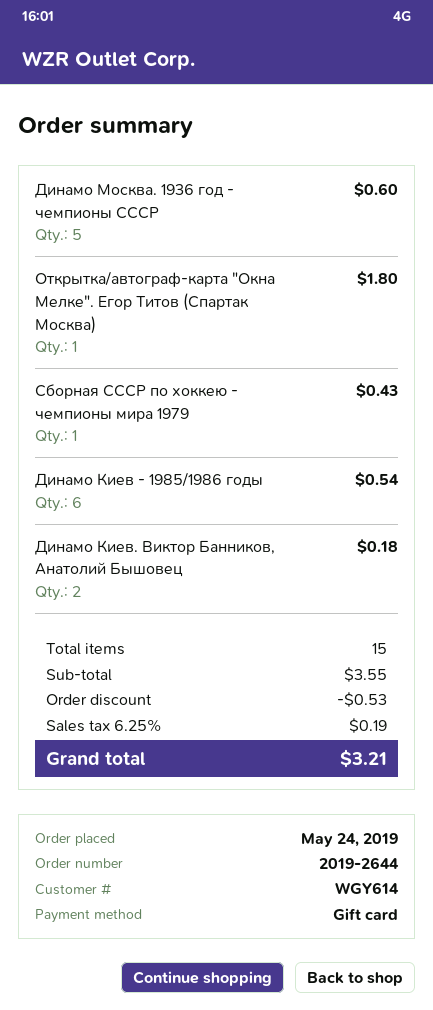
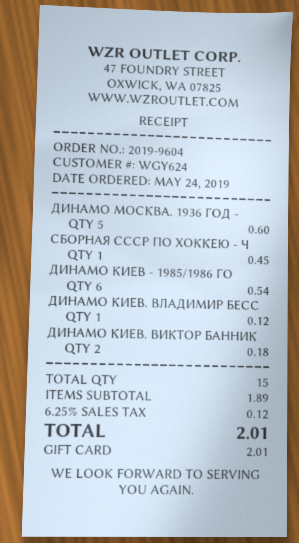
order number: 2019-2644 -> 2019-9604
customer number: WGY614 -> WGY624
Открытка/автограф-карта "Окна Мелке". Егор Титов (Спартак Москва): 1 for 1.80 -> none
Сборная СССР по хоккею - чемпионы мира 1979: 1 for 0.43 -> 1 for 0.45
ДИНАМО КИЕВ. ВЛАДИМИР БЕСС: none -> 1 for 0.12
subtotal: 3.55 -> 1.89
discount: 0.53 -> none
tax: 6.25% = 0.19 -> 6.25% = 0.12
total: 3.21 -> 2.01

